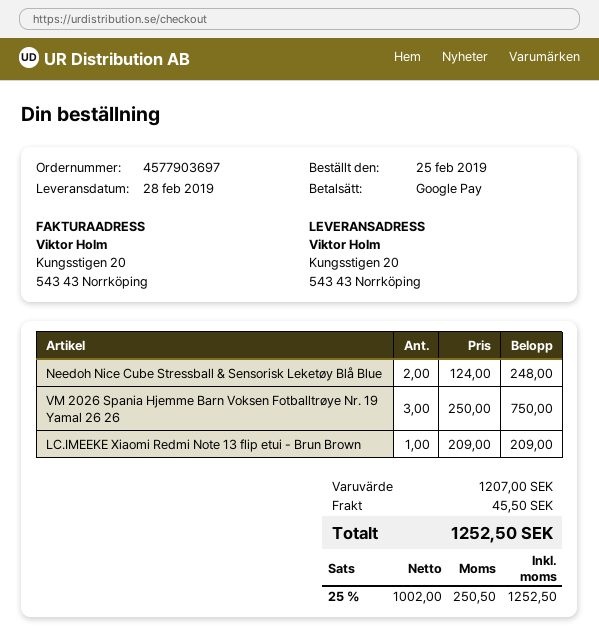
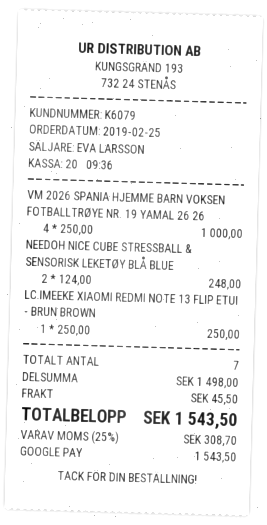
VM 2026 Spania Hjemme Barn Voksen Fotballtrøye Nr. 19 Yamal 26 26: 3 x 250.00 = 750.00 -> 4 x 250.00 = 1000.00
LC.IMEEKE Xiaomi Redmi Note 13 flip etui - Brun Brown: 1 x 209.00 = 209.00 -> 1 x 250.00 = 250.00
subtotal: 1207.00 -> 1498.00
tax: 25% = 250.50 -> 25% = 308.70
total: 1252.50 -> 1543.50

